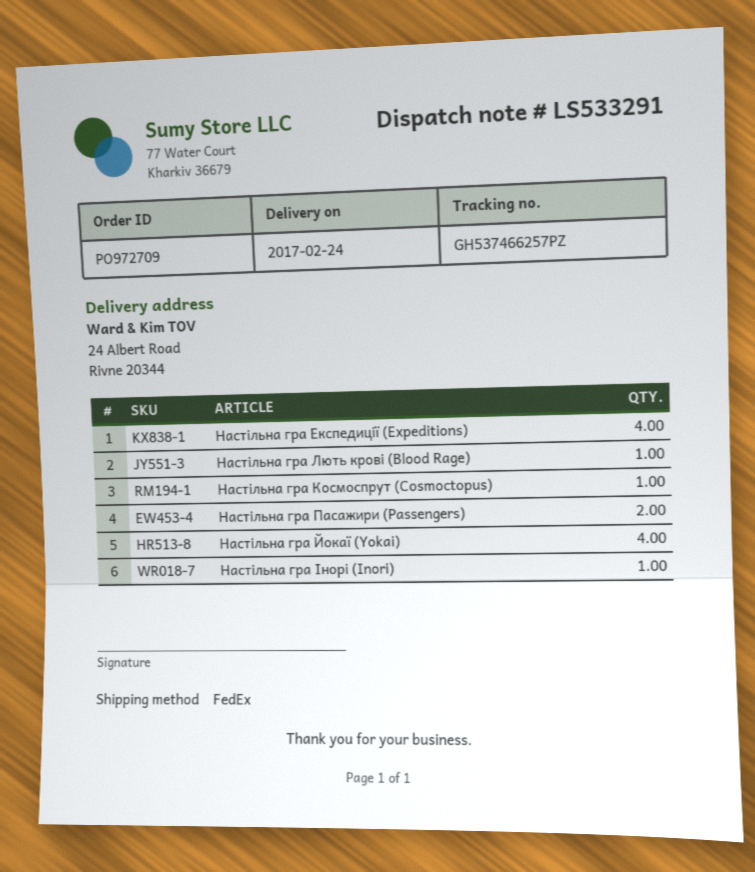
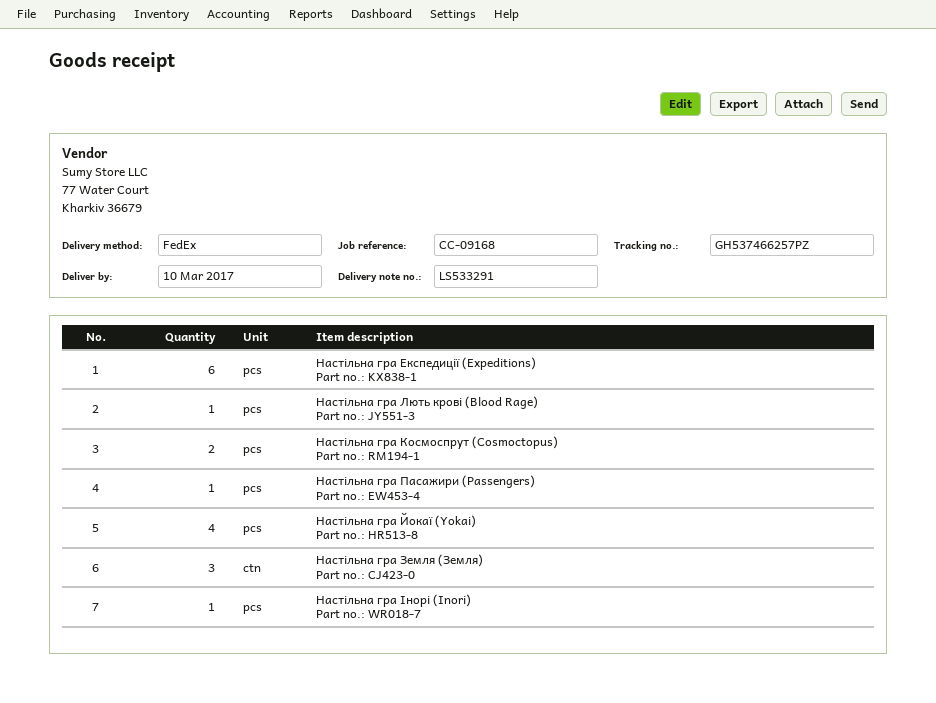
delivery date: 2017-02-24 -> 2017-03-10
Настільна гра Експедиції (Expeditions): 4 -> 6
Настільна гра Космоспрут (Cosmoctopus): 1 -> 2
Настільна гра Пасажири (Passengers): 2 -> 1
Настільна гра Земля (Земля): none -> 3

